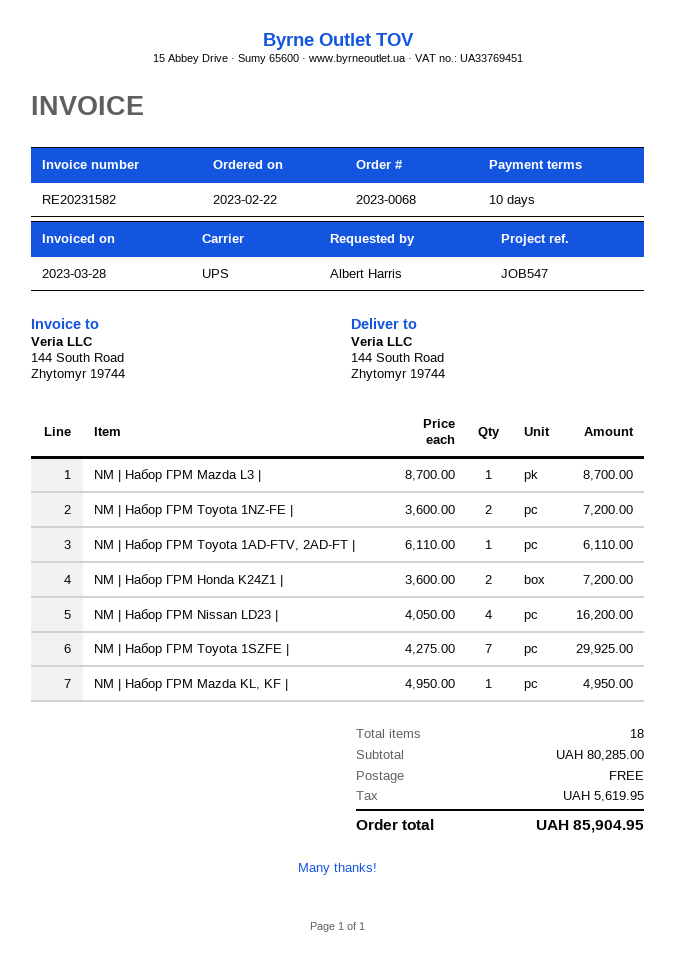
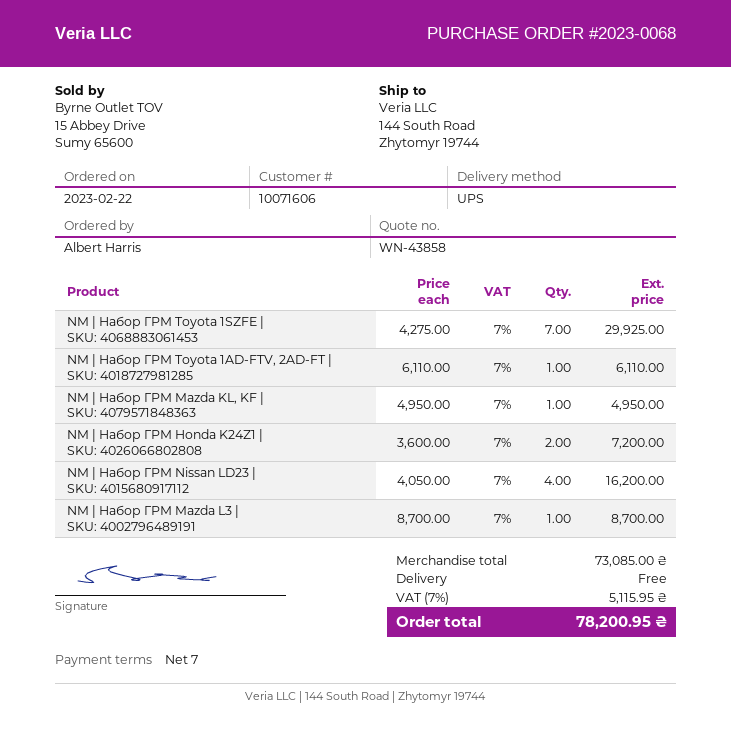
payment terms: 10 days -> 7 days
NM | Набор ГРМ Toyota 1NZ-FE |: 2 x 3600.00 = 7200.00 -> none
subtotal: 80285.00 -> 73085.00
tax: 5619.95 -> 5115.95
total: 85904.95 -> 78200.95

